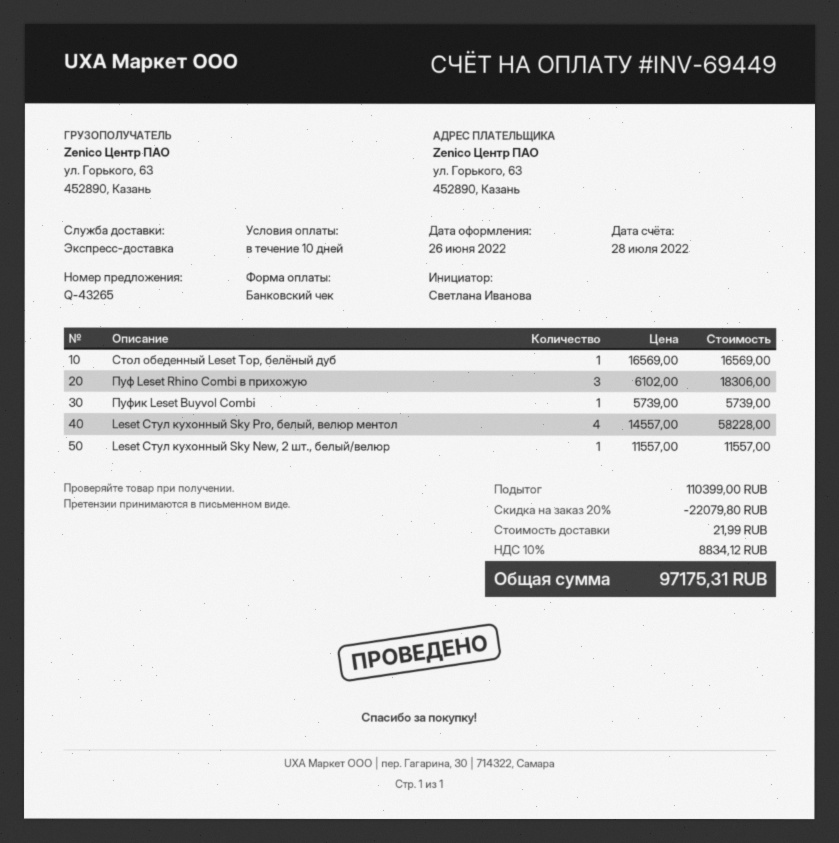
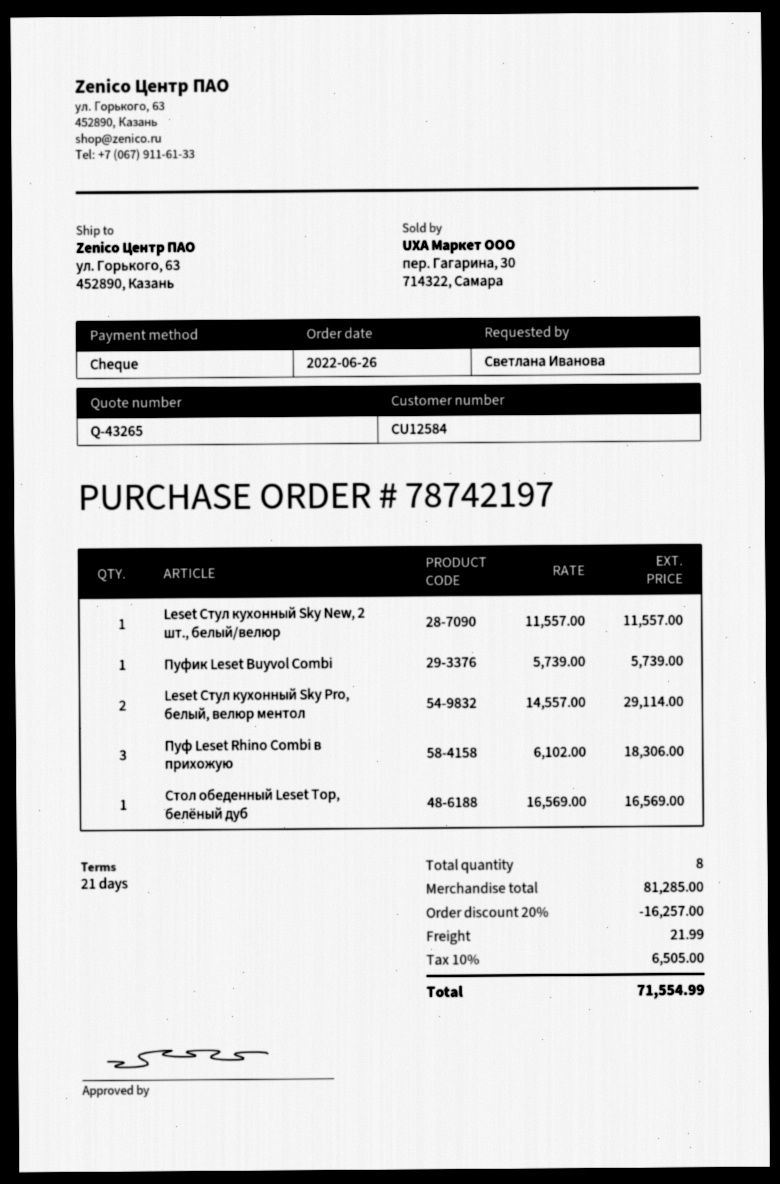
payment terms: 10 days -> 21 days
Leset Стул кухонный Sky Pro, белый, велюр ментол: 4 x 14557.00 = 58228.00 -> 2 x 14557.00 = 29114.00
subtotal: 110399.00 -> 81285.00
discount: 20% = 22079.80 -> 20% = 16257.00
tax: 10% = 8834.12 -> 10% = 6505.00
total: 97175.31 -> 71554.99

